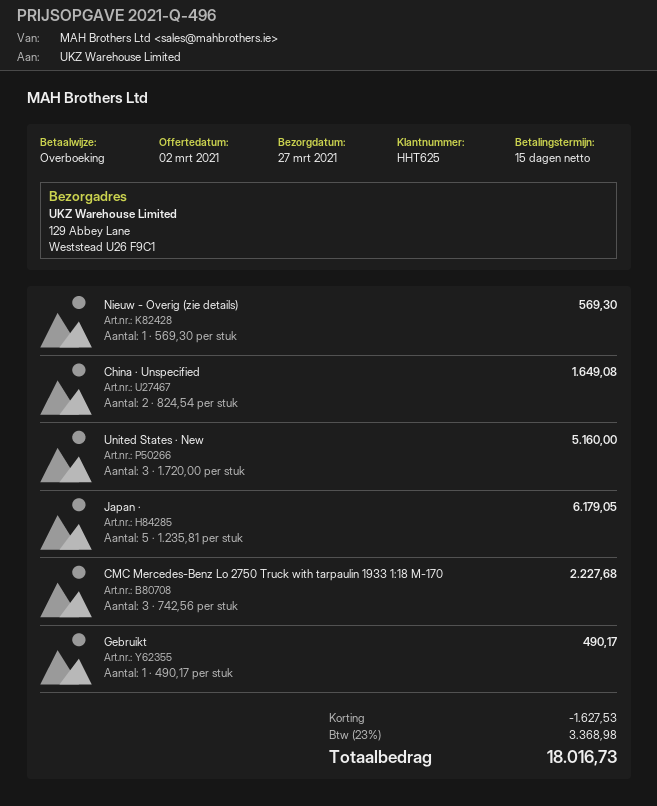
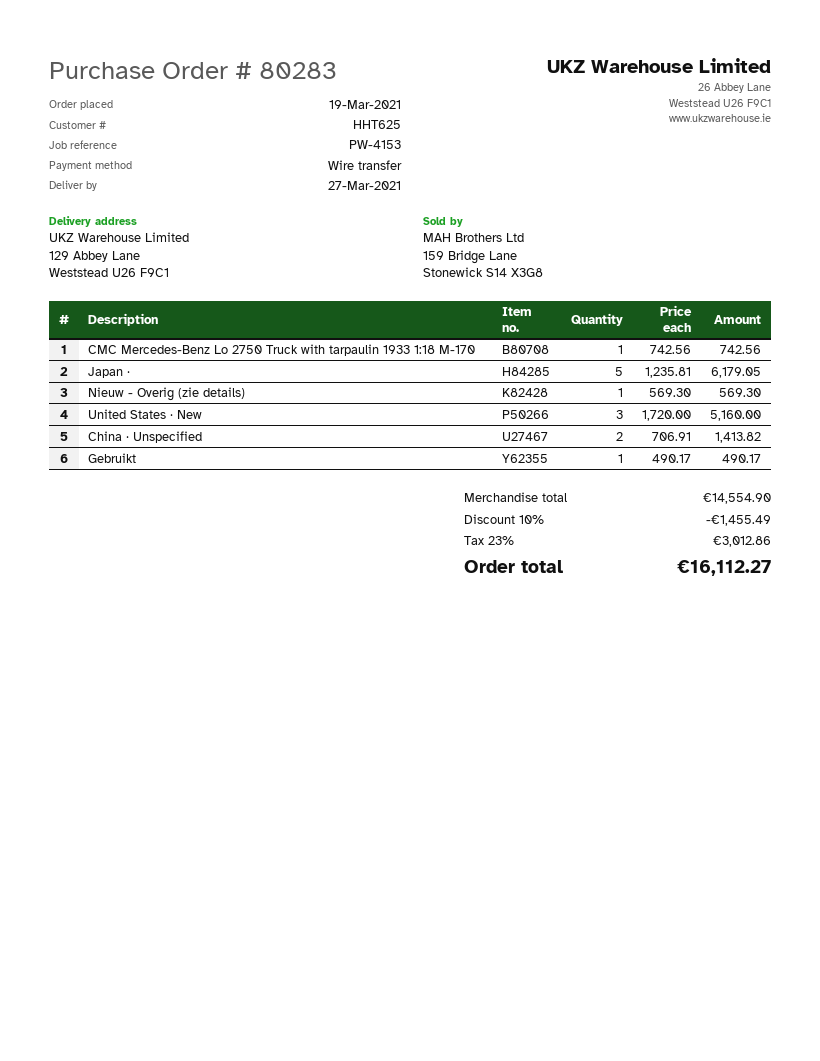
China · Unspecified: 2 x 824.54 = 1649.08 -> 2 x 706.91 = 1413.82
CMC Mercedes-Benz Lo 2750 Truck with tarpaulin 1933 1:18 M-170: 3 x 742.56 = 2227.68 -> 1 x 742.56 = 742.56
discount: 1627.53 -> 1455.49
tax: 23% = 3368.98 -> 23% = 3012.86
total: 18016.73 -> 16112.27

